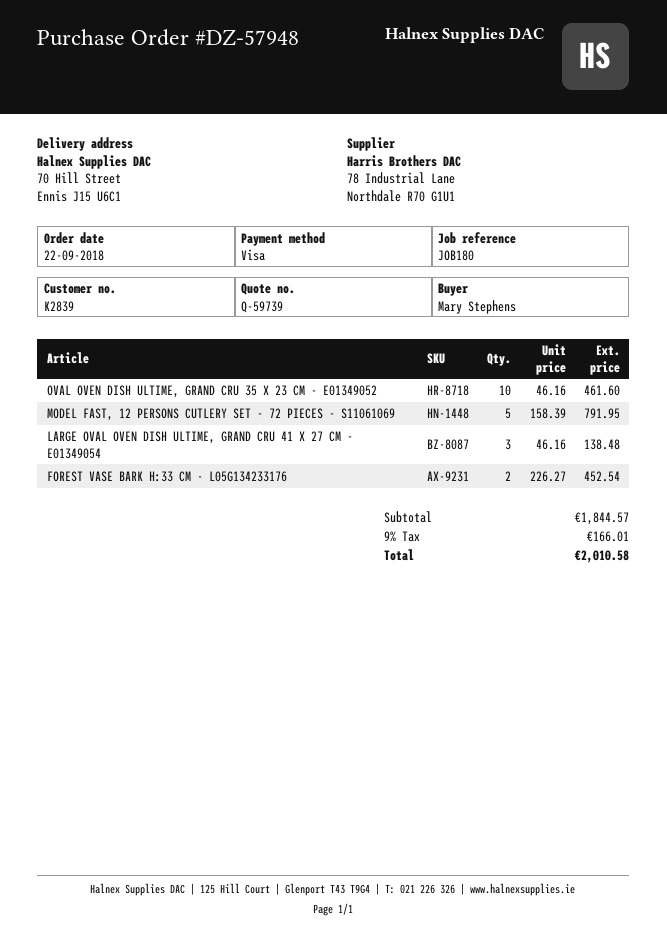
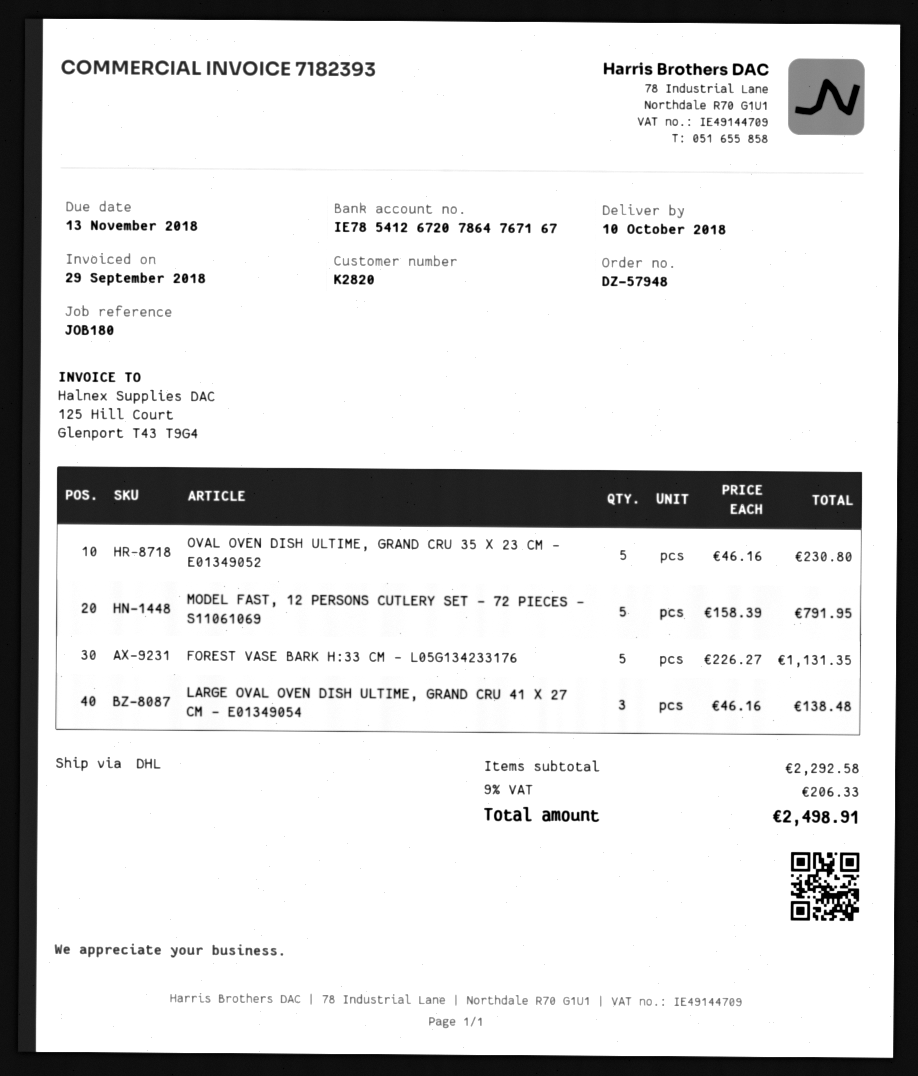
customer number: K2839 -> K2820
OVAL OVEN DISH ULTIME, GRAND CRU 35 X 23 CM - E01349052: 10 x 46.16 = 461.60 -> 5 x 46.16 = 230.80
FOREST VASE BARK H:33 CM - L05G134233176: 2 x 226.27 = 452.54 -> 5 x 226.27 = 1131.35
subtotal: 1844.57 -> 2292.58
tax: 9% = 166.01 -> 9% = 206.33
total: 2010.58 -> 2498.91

